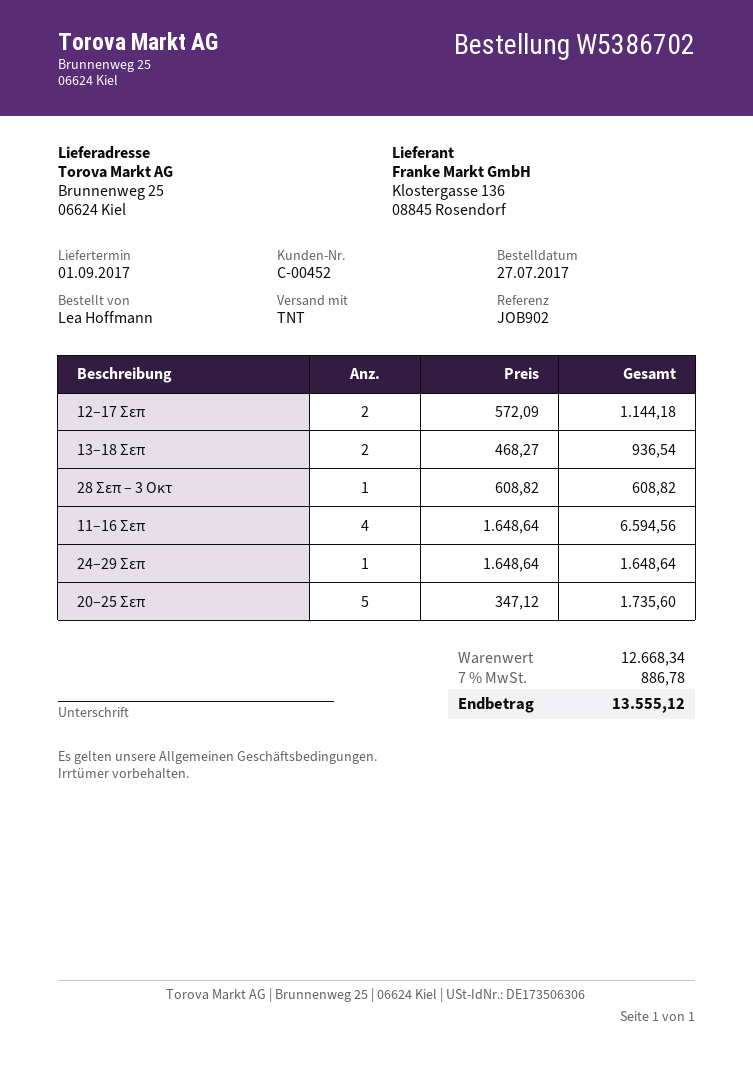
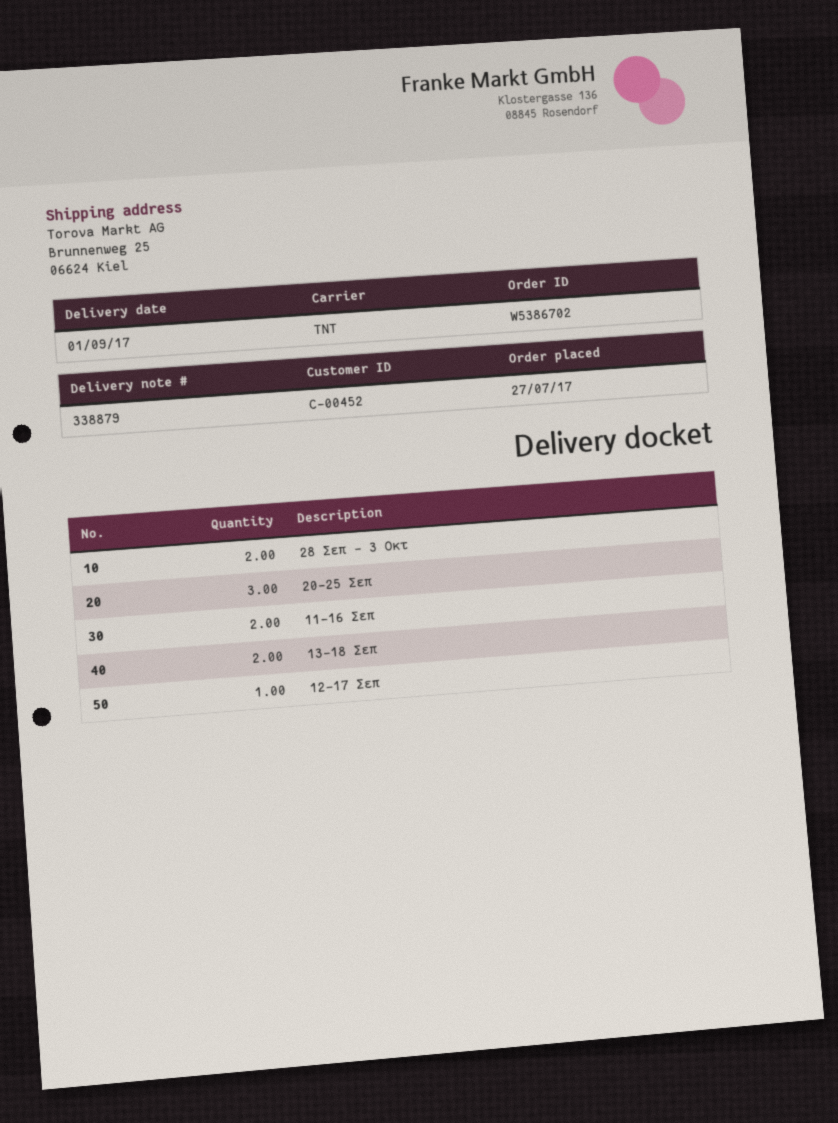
12–17 Σεπ: 2 -> 1
28 Σεπ – 3 Οκτ: 1 -> 2
11–16 Σεπ: 4 -> 2
24–29 Σεπ: 1 -> none
20–25 Σεπ: 5 -> 3

